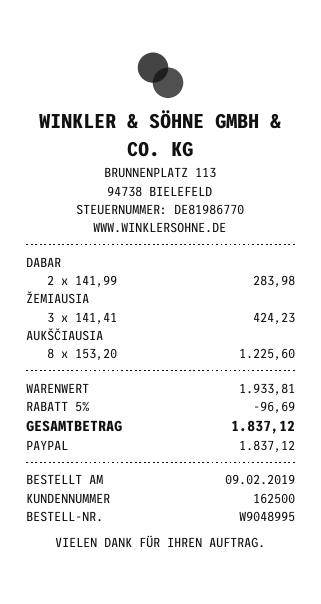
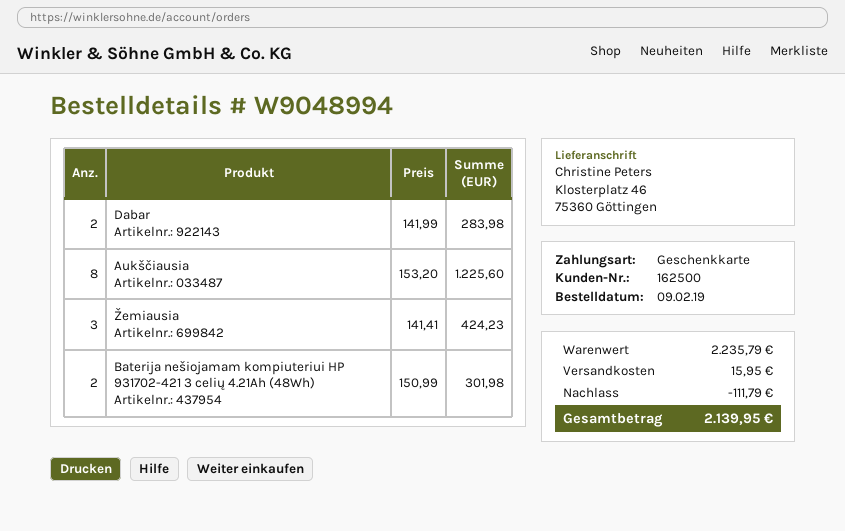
order number: W9048995 -> W9048994
payment method: PayPal -> gift card
Baterija nešiojamam kompiuteriui HP 931702-421 3 celių 4.21Ah (48Wh): none -> 2 x 150.99 = 301.98
subtotal: 1933.81 -> 2235.79
discount: 96.69 -> 111.79
shipping: none -> 15.95
total: 1837.12 -> 2139.95

